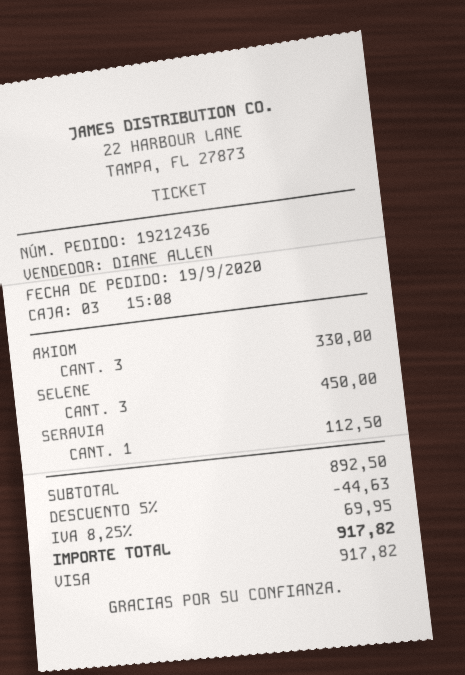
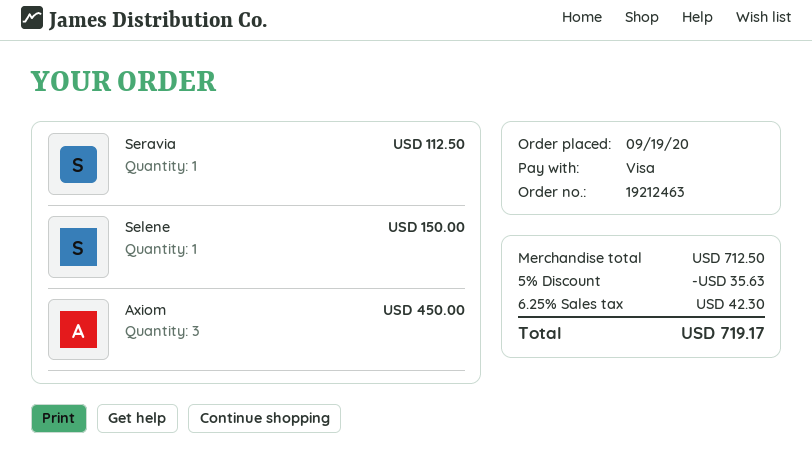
order number: 19212436 -> 19212463
AXIOM: 3 for 330.00 -> 3 for 450.00
SELENE: 3 for 450.00 -> 1 for 150.00
subtotal: 892.50 -> 712.50
discount: 5% = 44.63 -> 5% = 35.63
tax: 8.25% = 69.95 -> 6.25% = 42.30
total: 917.82 -> 719.17

